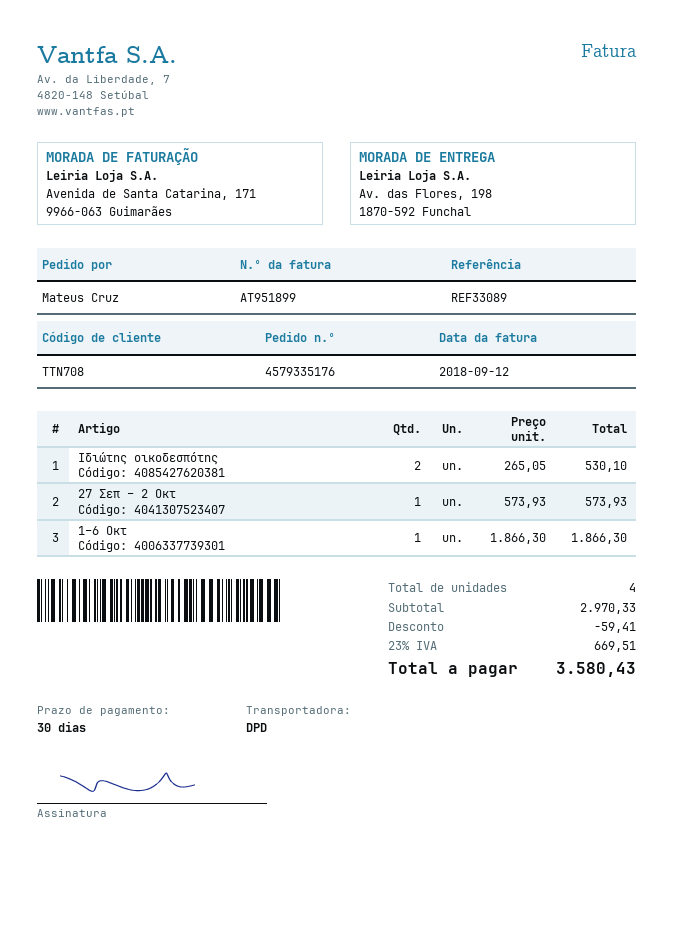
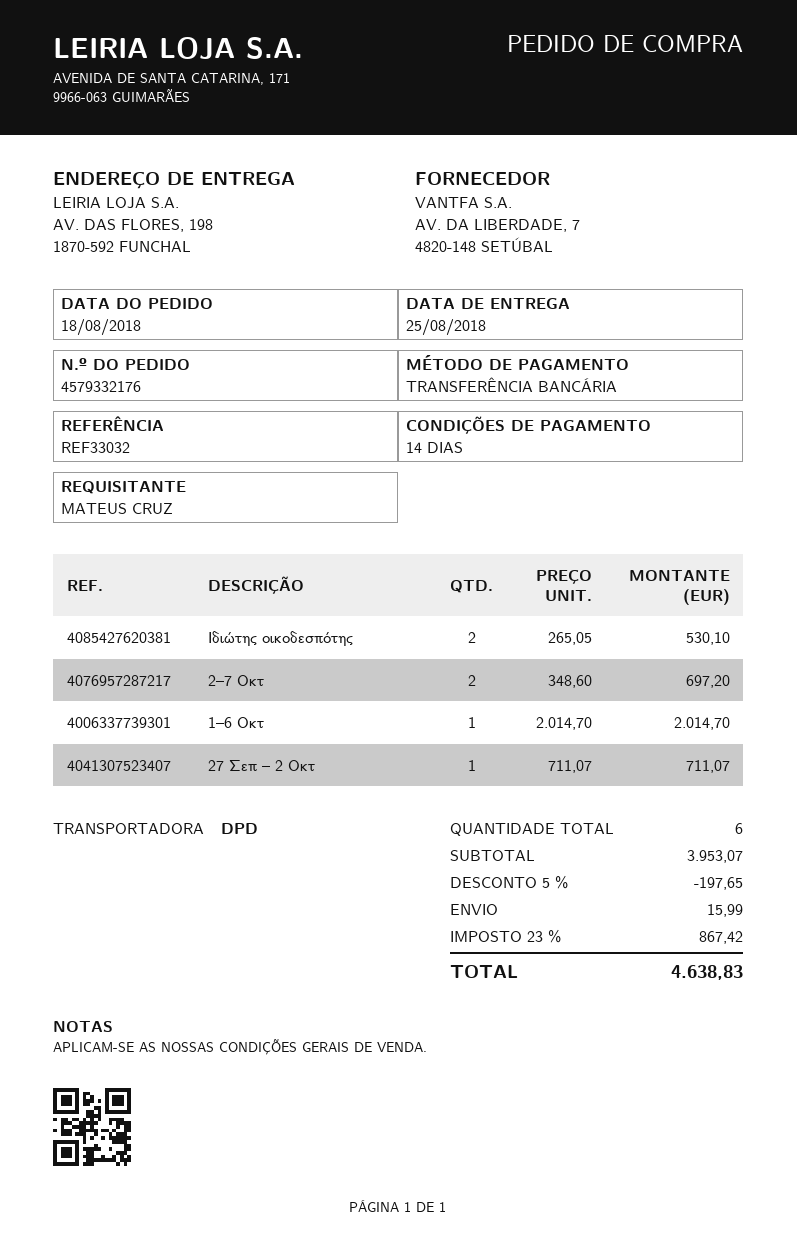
order number: 4579335176 -> 4579332176
payment terms: 30 days -> 14 days
reference: REF33089 -> REF33032
27 Σεπ – 2 Οκτ: 1 x 573.93 = 573.93 -> 1 x 711.07 = 711.07
1–6 Οκτ: 1 x 1866.30 = 1866.30 -> 1 x 2014.70 = 2014.70
2–7 Οκτ: none -> 2 x 348.60 = 697.20
total quantity: 4 -> 6
subtotal: 2970.33 -> 3953.07
discount: 59.41 -> 197.65
shipping: none -> 15.99
tax: 23% = 669.51 -> 23% = 867.42
total: 3580.43 -> 4638.83

